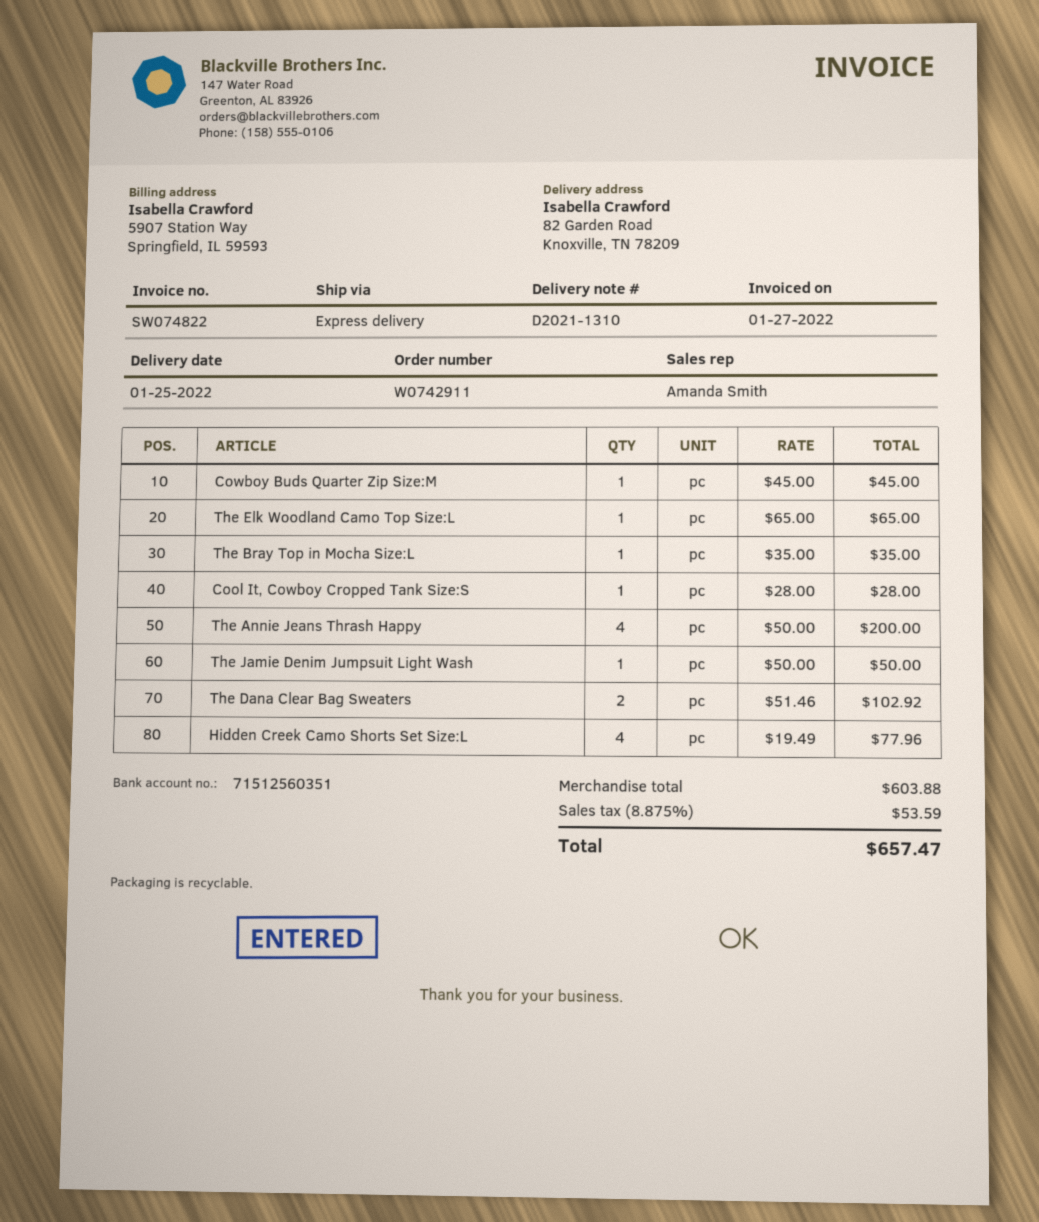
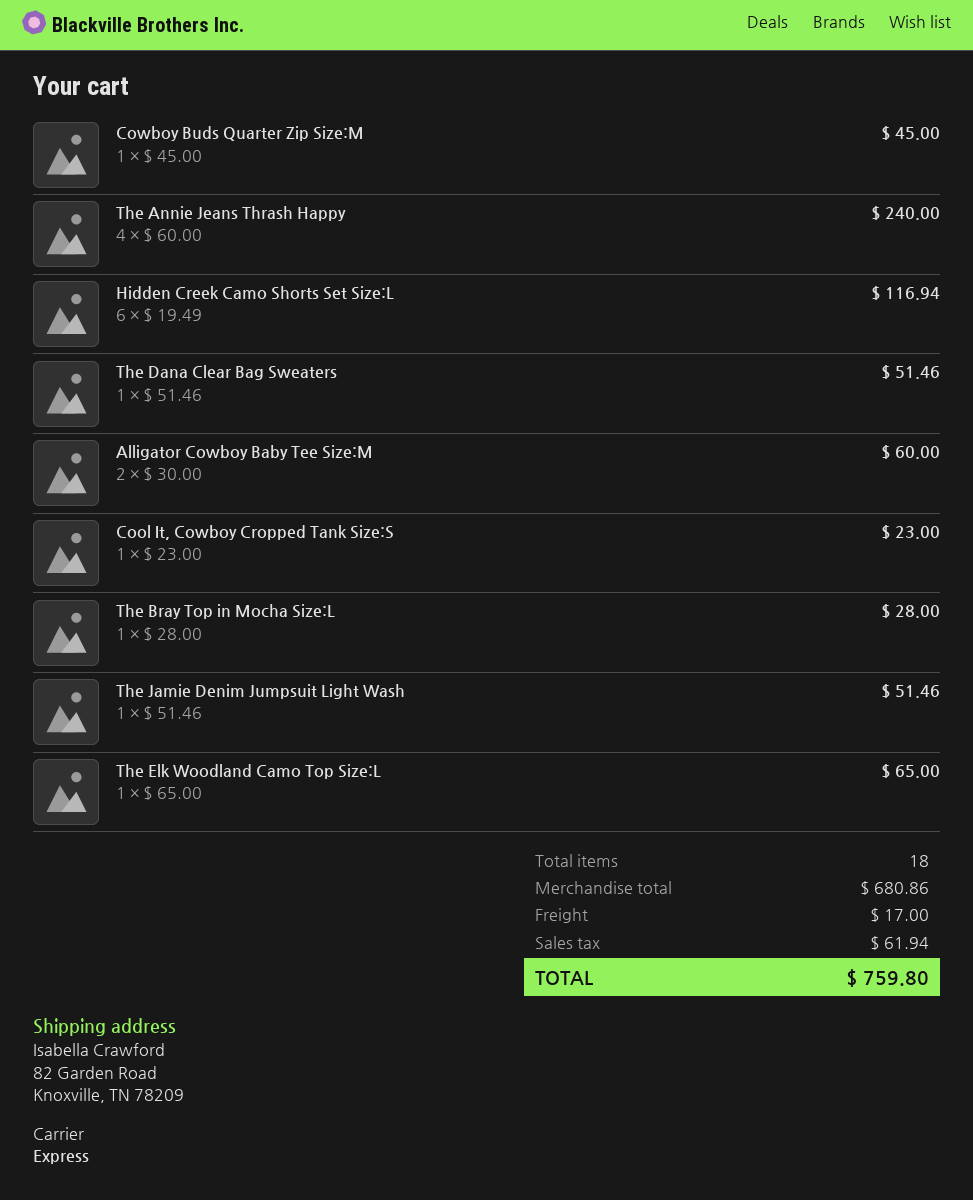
The Bray Top in Mocha Size:L: 1 x 35.00 = 35.00 -> 1 x 28.00 = 28.00
Cool It, Cowboy Cropped Tank Size:S: 1 x 28.00 = 28.00 -> 1 x 23.00 = 23.00
The Annie Jeans Thrash Happy: 4 x 50.00 = 200.00 -> 4 x 60.00 = 240.00
The Jamie Denim Jumpsuit Light Wash: 1 x 50.00 = 50.00 -> 1 x 51.46 = 51.46
The Dana Clear Bag Sweaters: 2 x 51.46 = 102.92 -> 1 x 51.46 = 51.46
Hidden Creek Camo Shorts Set Size:L: 4 x 19.49 = 77.96 -> 6 x 19.49 = 116.94
Alligator Cowboy Baby Tee Size:M: none -> 2 x 30.00 = 60.00
subtotal: 603.88 -> 680.86
shipping: none -> 17.00
tax: 53.59 -> 61.94
total: 657.47 -> 759.80

